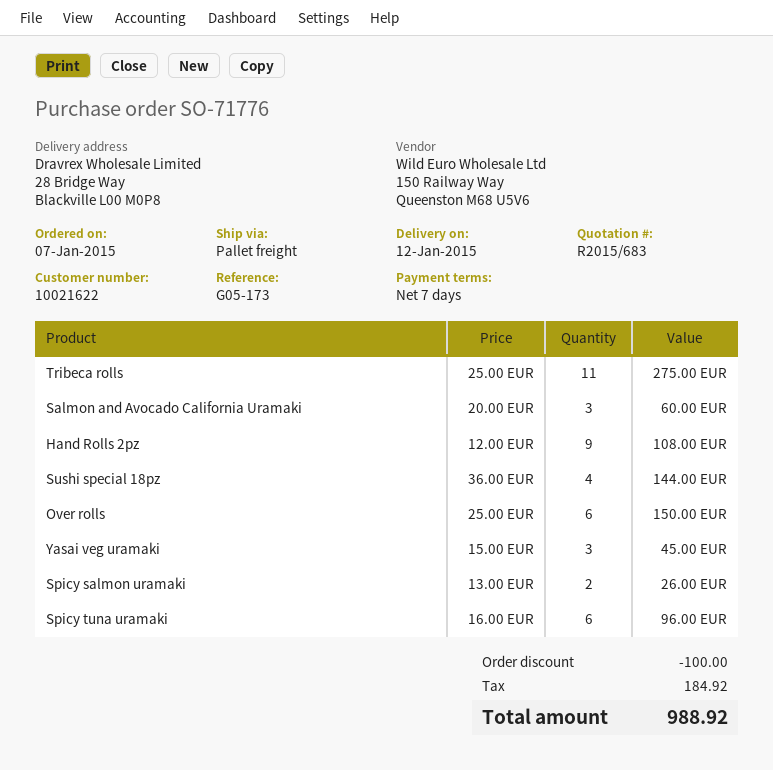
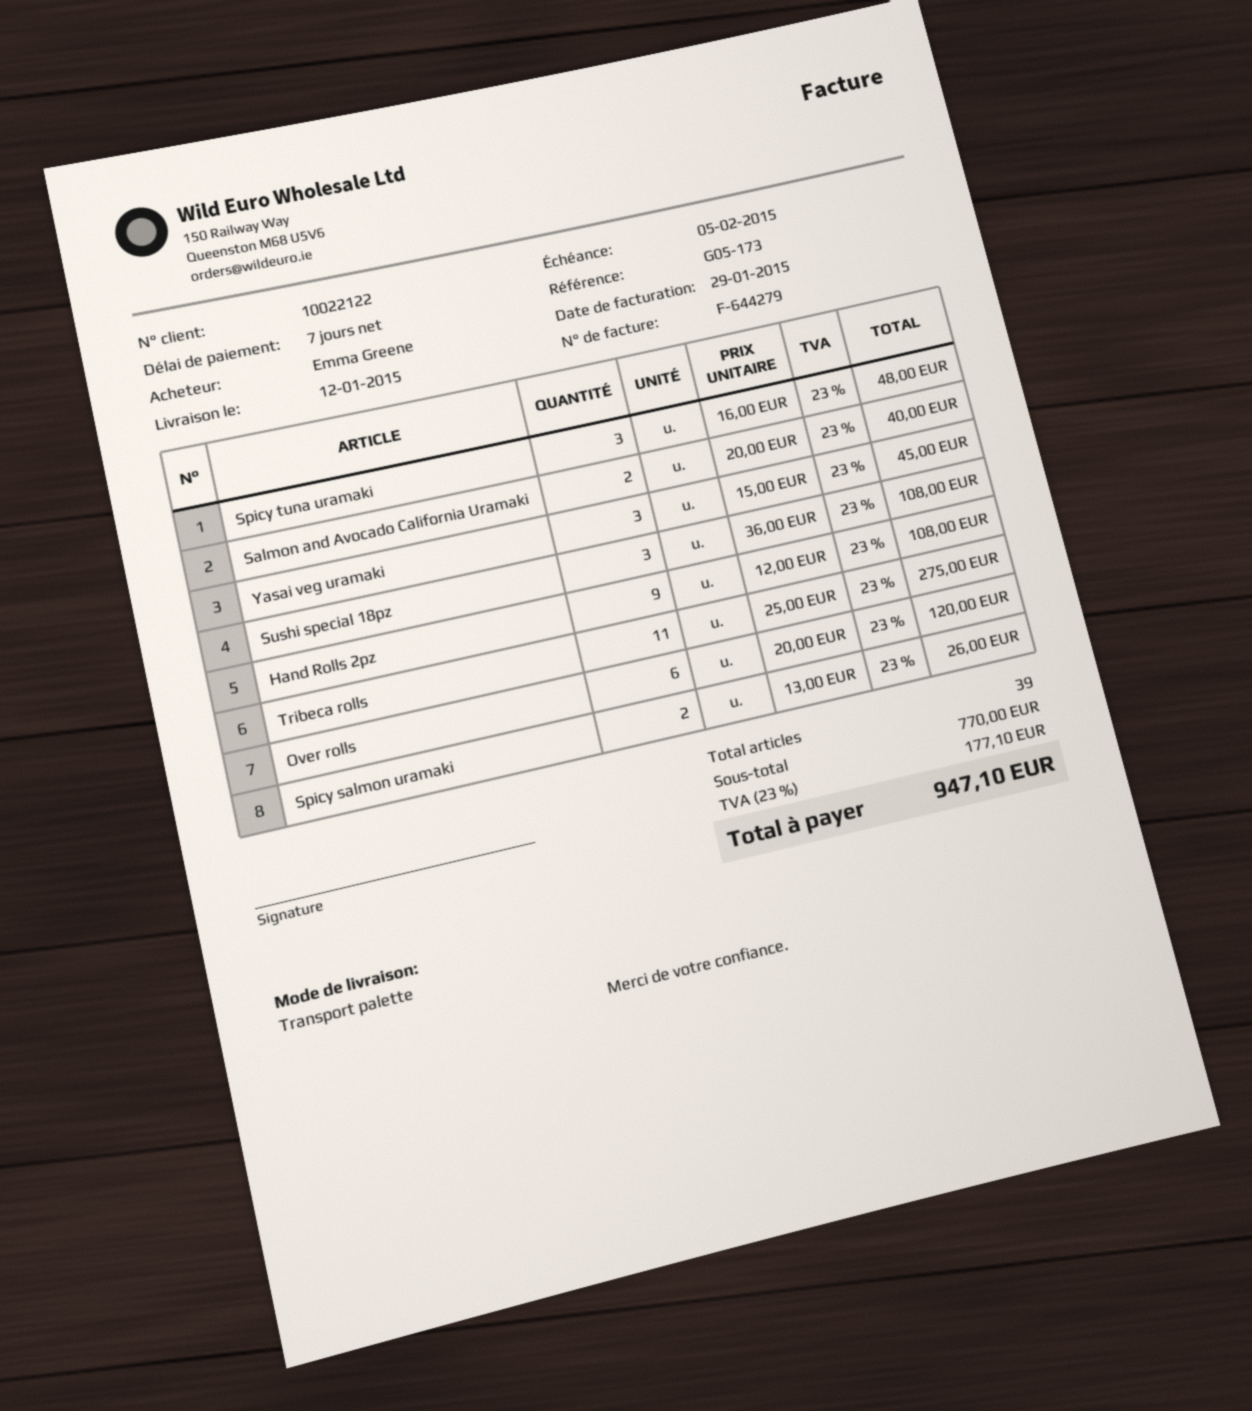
customer number: 10021622 -> 10022122
Salmon and Avocado California Uramaki: 3 x 20.00 = 60.00 -> 2 x 20.00 = 40.00
Sushi special 18pz: 4 x 36.00 = 144.00 -> 3 x 36.00 = 108.00
Over rolls: 6 x 25.00 = 150.00 -> 6 x 20.00 = 120.00
Spicy tuna uramaki: 6 x 16.00 = 96.00 -> 3 x 16.00 = 48.00
discount: 100.00 -> none
tax: 184.92 -> 177.10
total: 988.92 -> 947.10

